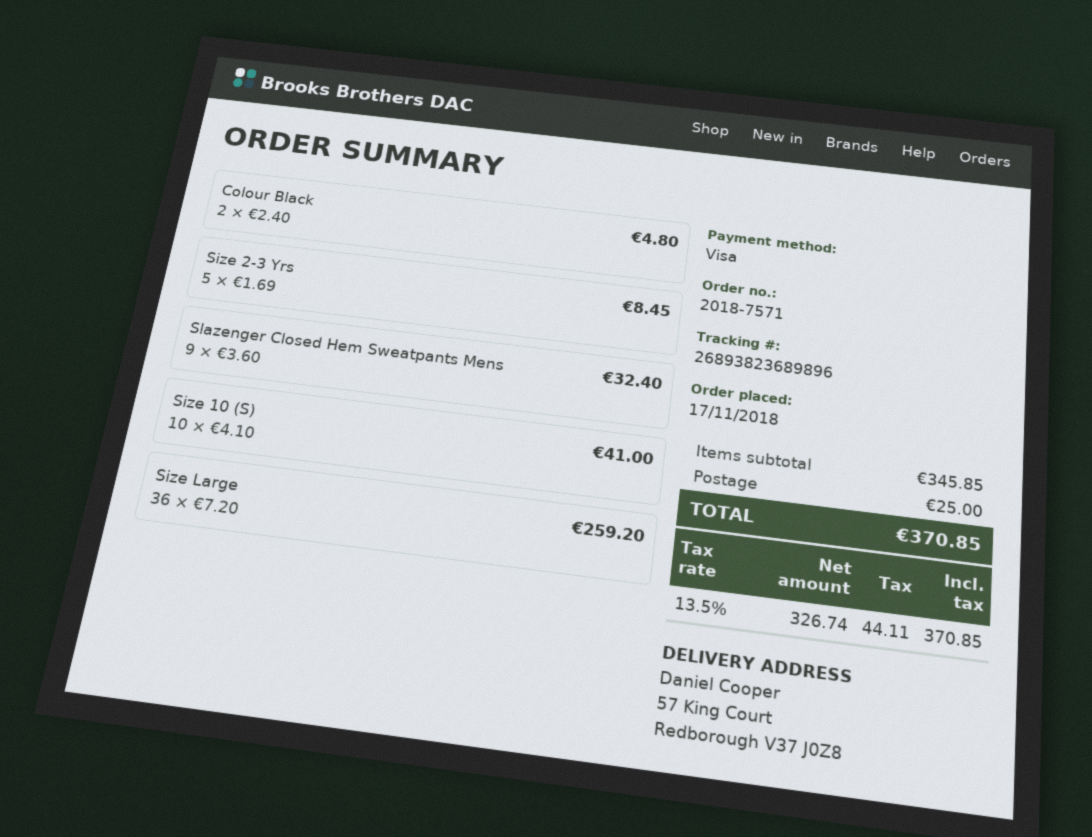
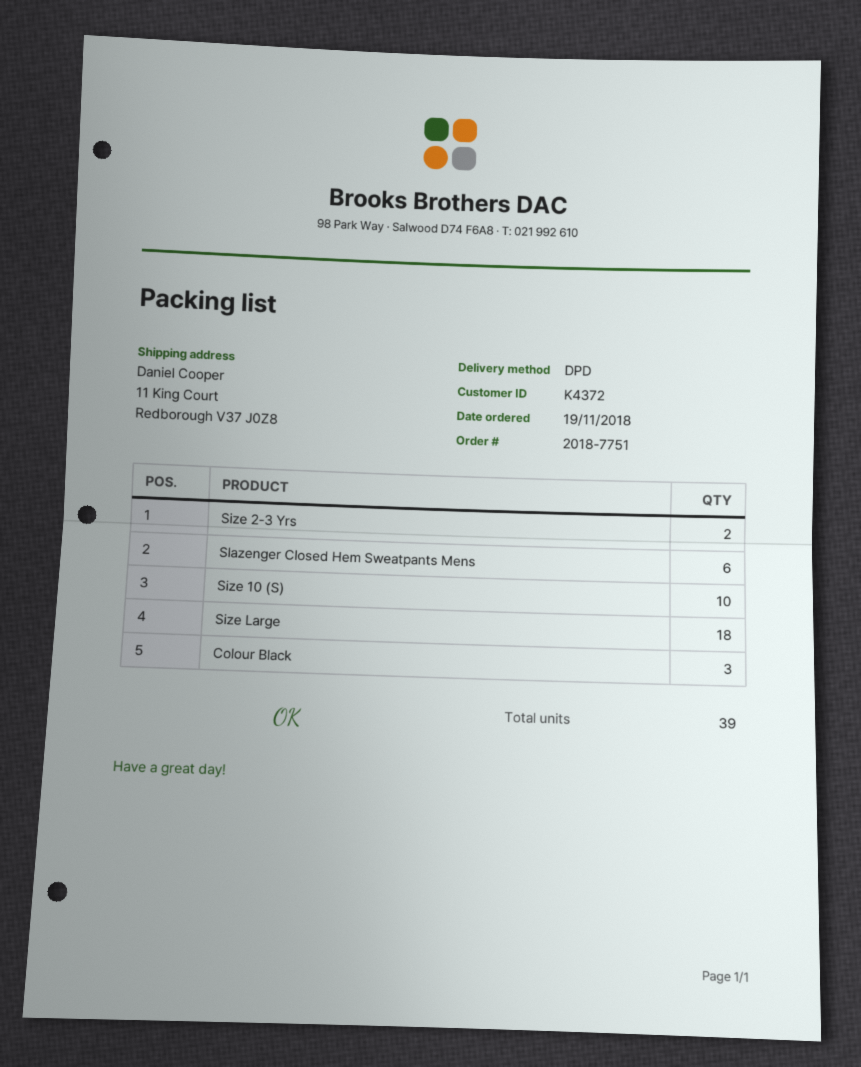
order number: 2018-7571 -> 2018-7751
order date: 2018-11-17 -> 2018-11-19
ship to: 57 King Court, Redborough V37 J0Z8 -> 11 King Court, Redborough V37 J0Z8
Colour Black: 2 -> 3
Size 2-3 Yrs: 5 -> 2
Slazenger Closed Hem Sweatpants Mens: 9 -> 6
Size Large: 36 -> 18

